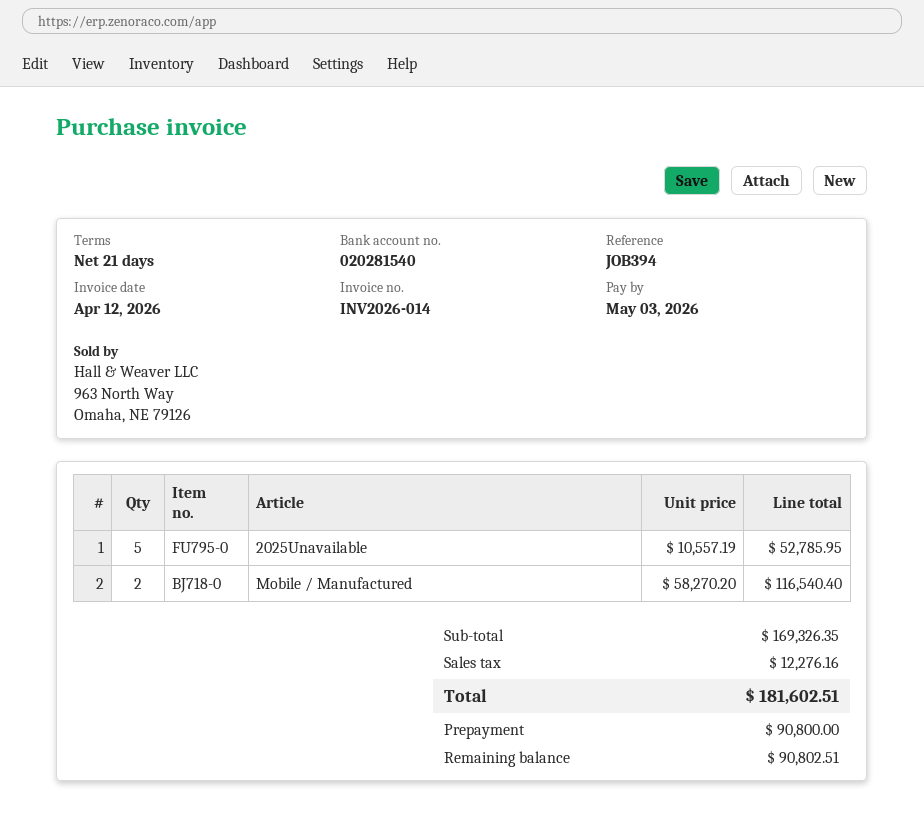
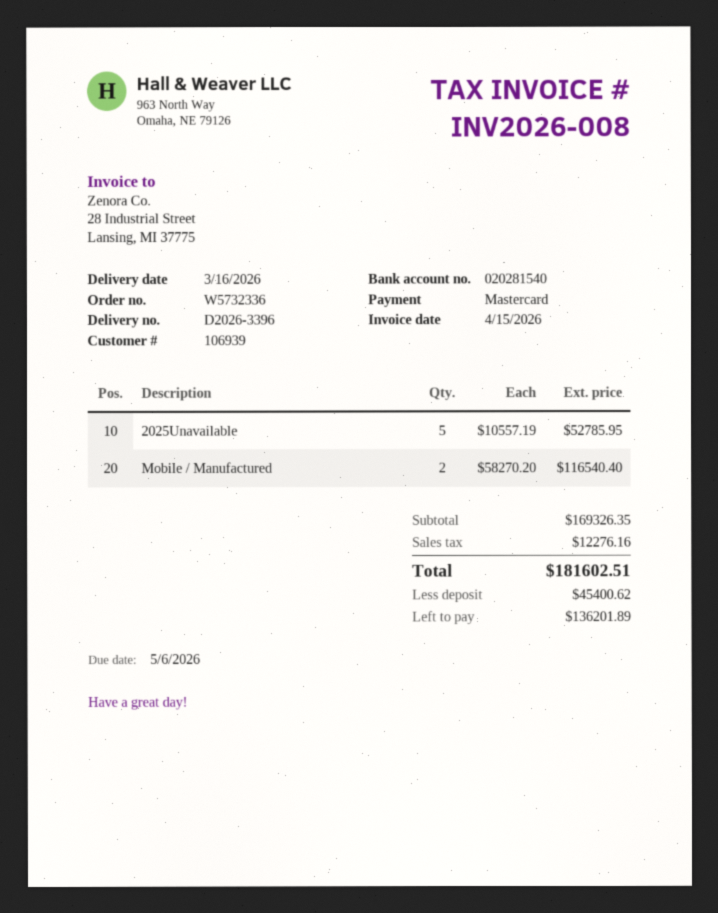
invoice number: INV2026-014 -> INV2026-008
invoice date: 2026-04-12 -> 2026-04-15
due date: 2026-05-03 -> 2026-05-06
deposit: 90800.00 -> 45400.62
balance: 90802.51 -> 136201.89

